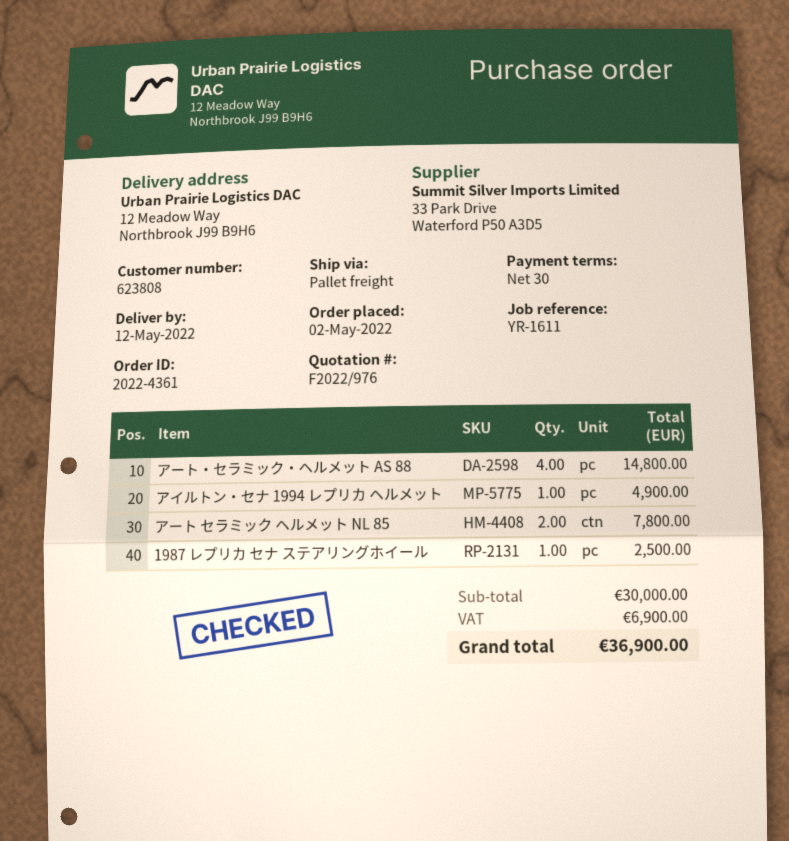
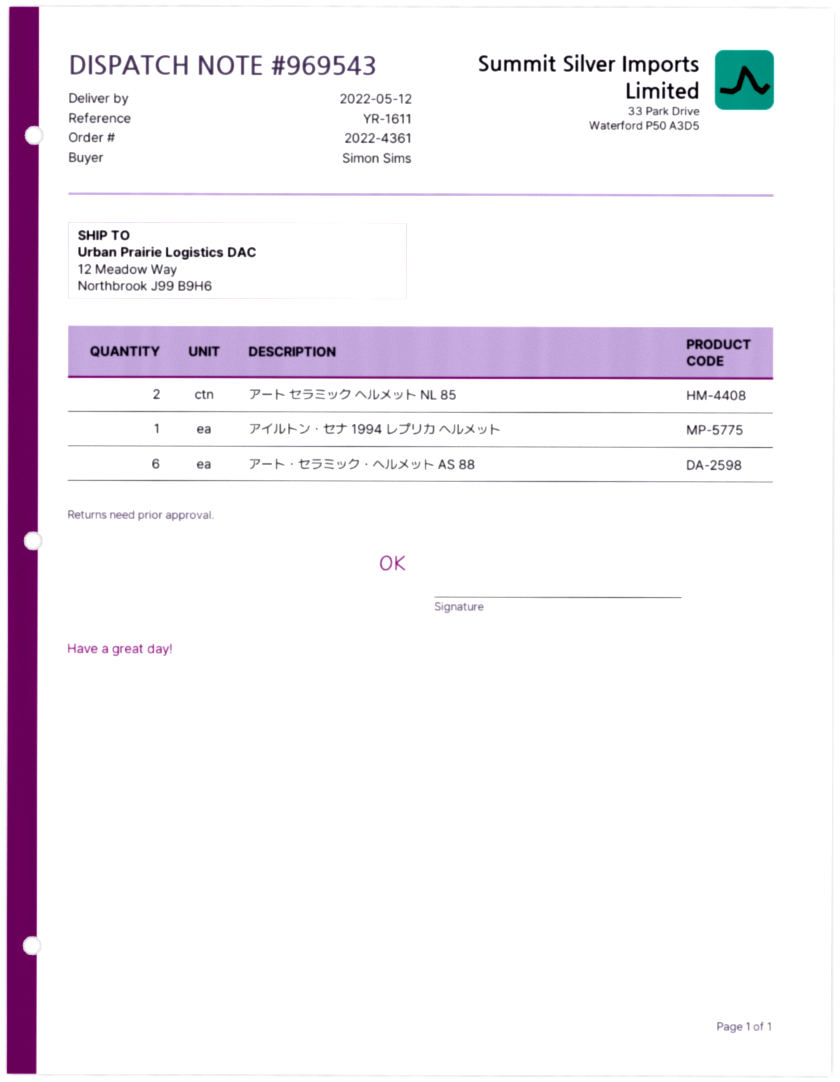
アート・セラミック・ヘルメット AS 88: 4 -> 6
1987 レプリカ セナ ステアリングホイール: 1 -> none

